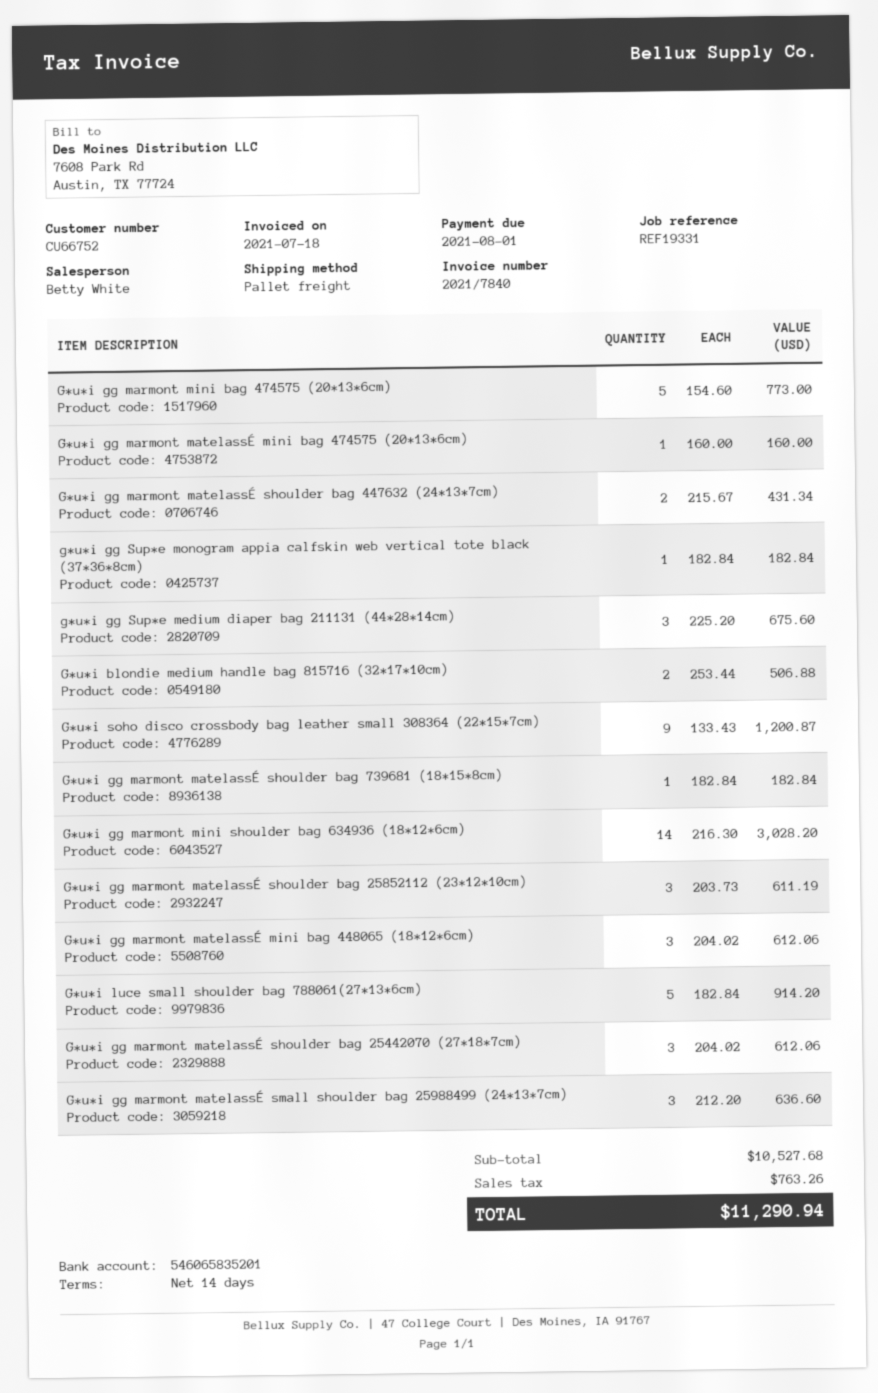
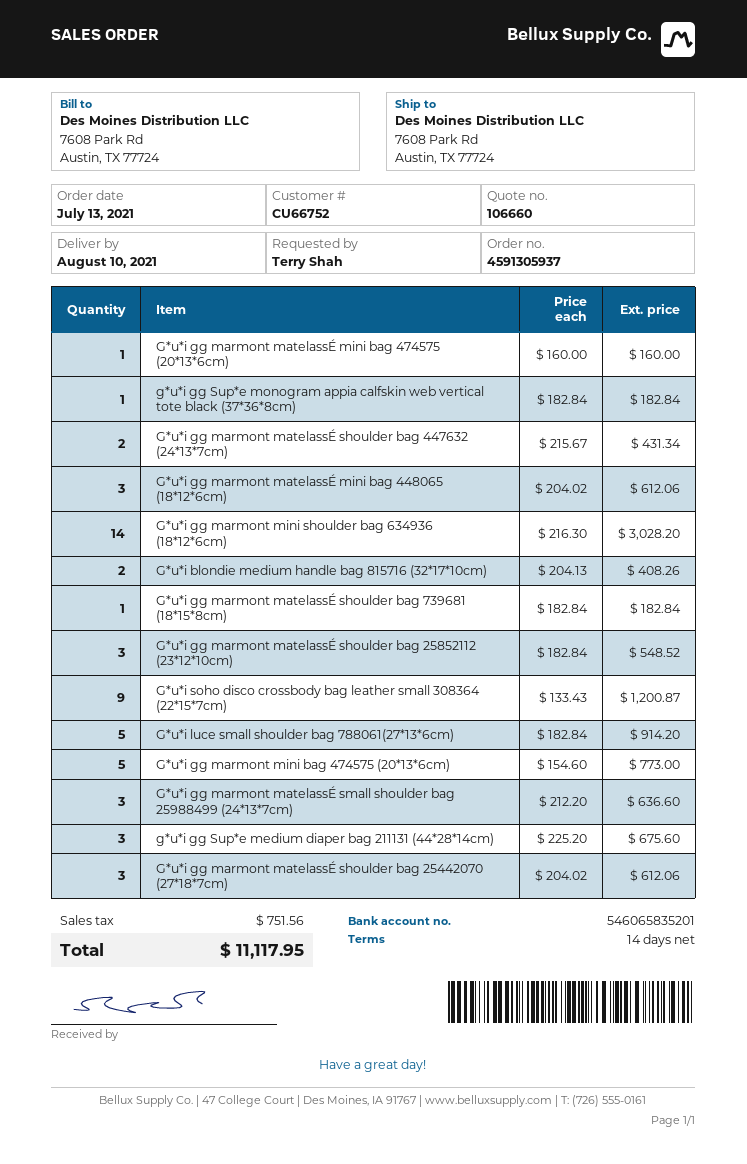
G*u*i blondie medium handle bag 815716 (32*17*10cm): 2 x 253.44 = 506.88 -> 2 x 204.13 = 408.26
G*u*i gg marmont matelassÉ shoulder bag 25852112 (23*12*10cm): 3 x 203.73 = 611.19 -> 3 x 182.84 = 548.52
tax: 763.26 -> 751.56
total: 11290.94 -> 11117.95

